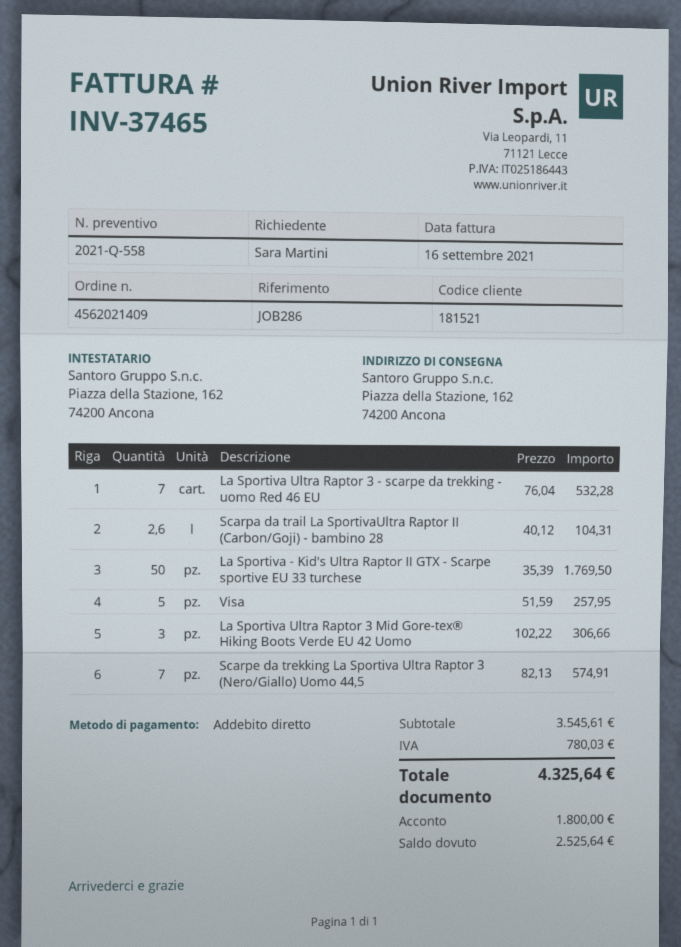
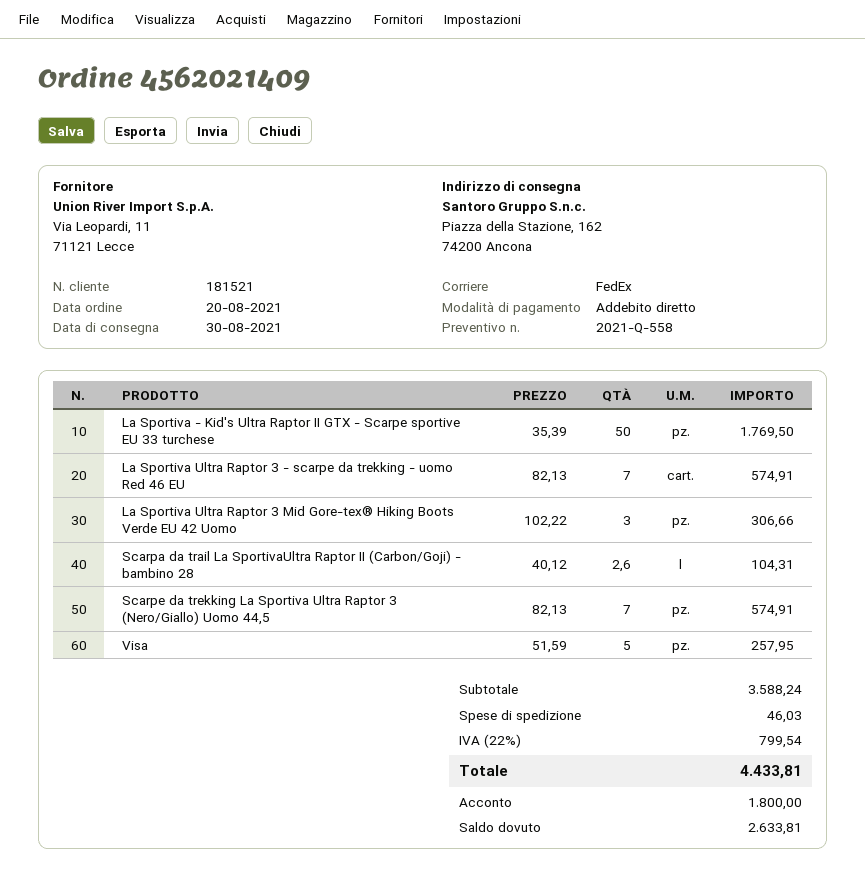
La Sportiva Ultra Raptor 3 - scarpe da trekking - uomo Red 46 EU: 7 x 76.04 = 532.28 -> 7 x 82.13 = 574.91
subtotal: 3545.61 -> 3588.24
shipping: none -> 46.03
tax: 780.03 -> 799.54
total: 4325.64 -> 4433.81
balance: 2525.64 -> 2633.81

